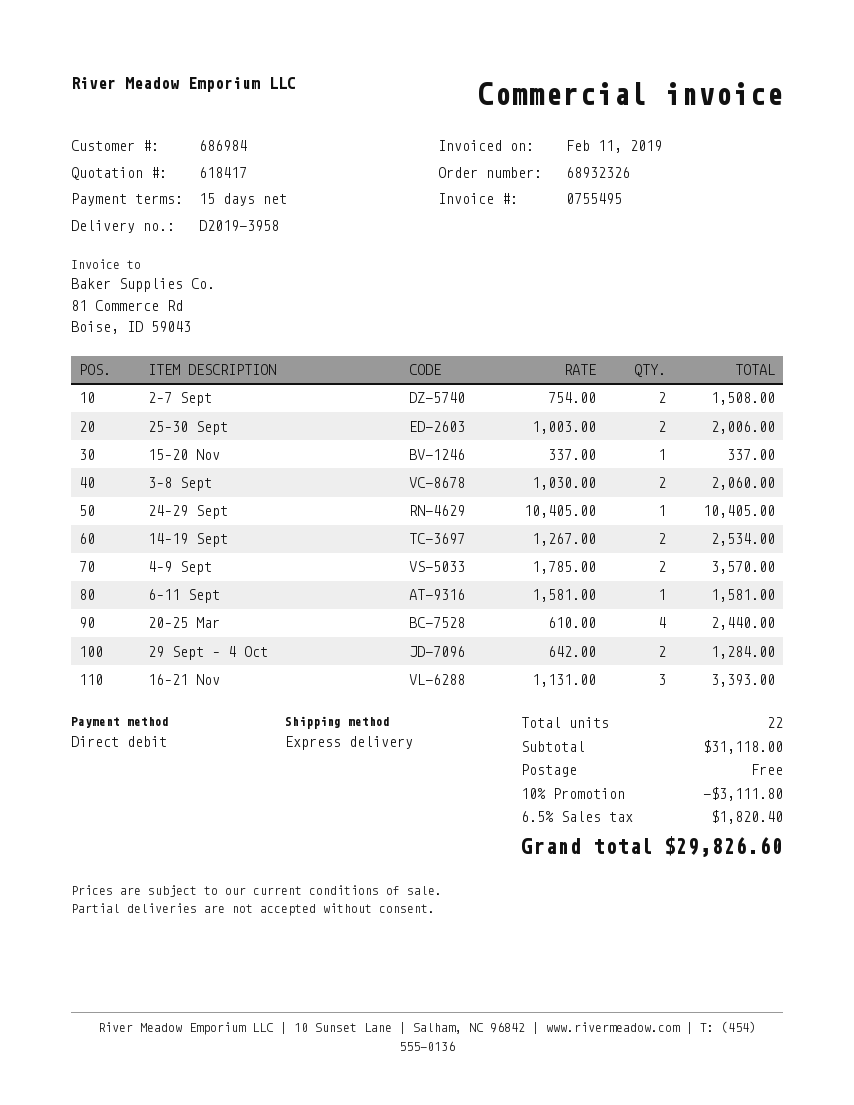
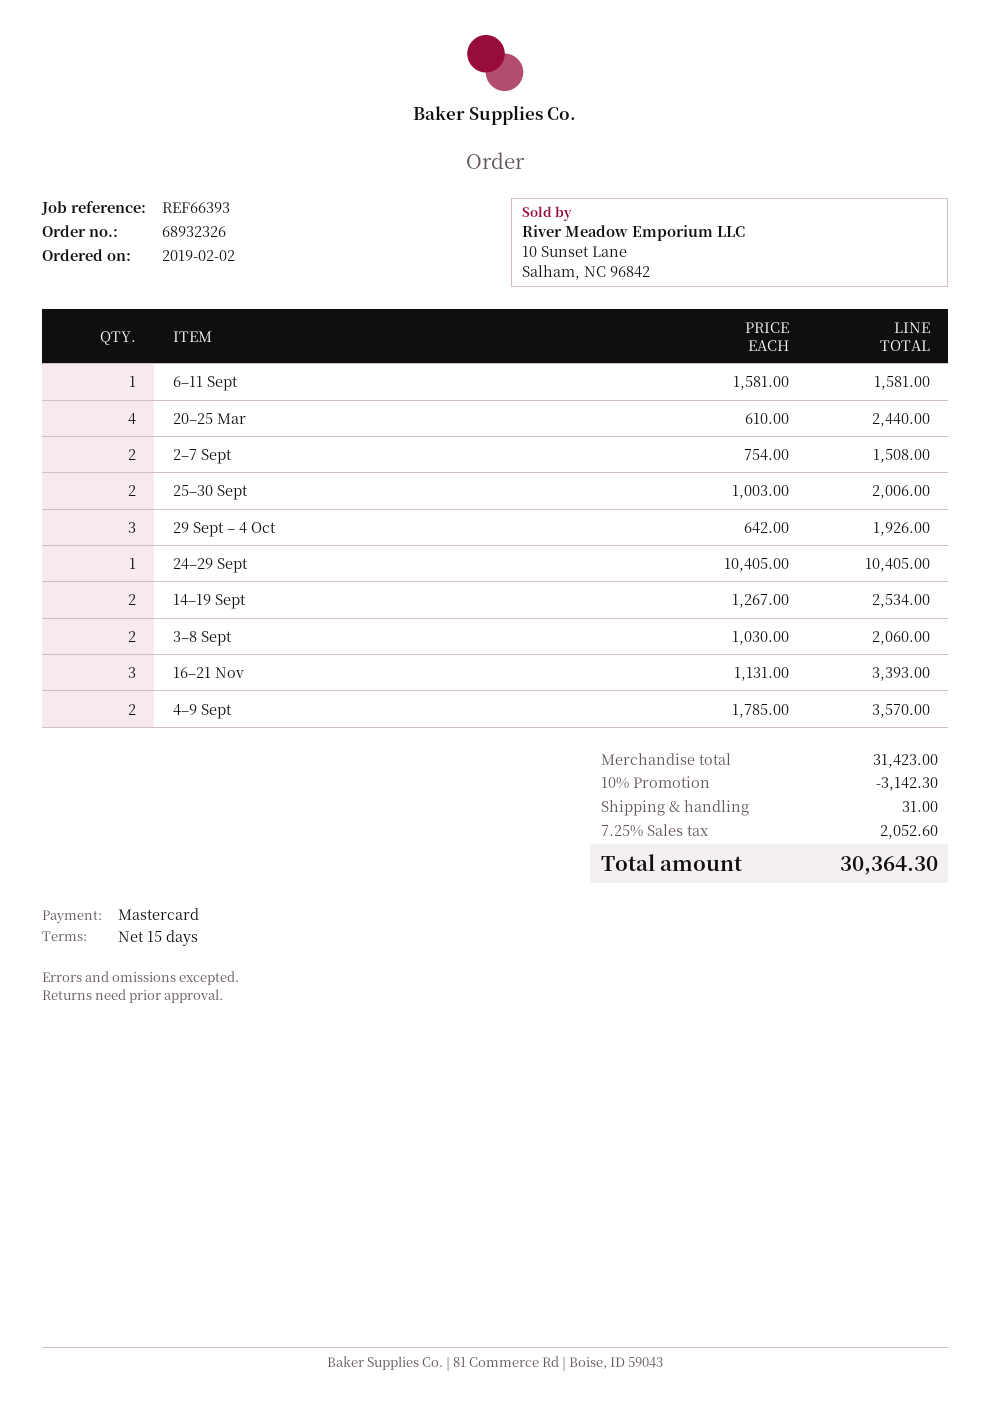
payment method: direct debit -> Mastercard
15–20 Nov: 1 x 337.00 = 337.00 -> none
29 Sept – 4 Oct: 2 x 642.00 = 1284.00 -> 3 x 642.00 = 1926.00
subtotal: 31118.00 -> 31423.00
discount: 10% = 3111.80 -> 10% = 3142.30
shipping: 0.00 -> 31.00
tax: 6.5% = 1820.40 -> 7.25% = 2052.60
total: 29826.60 -> 30364.30

